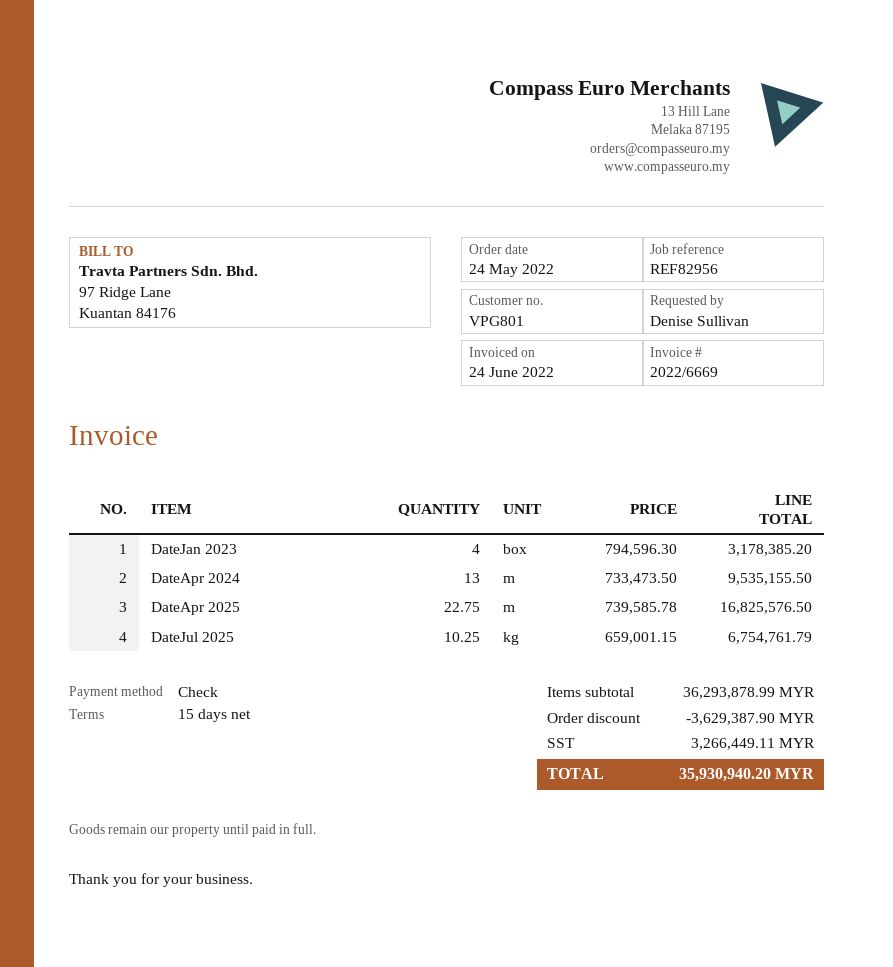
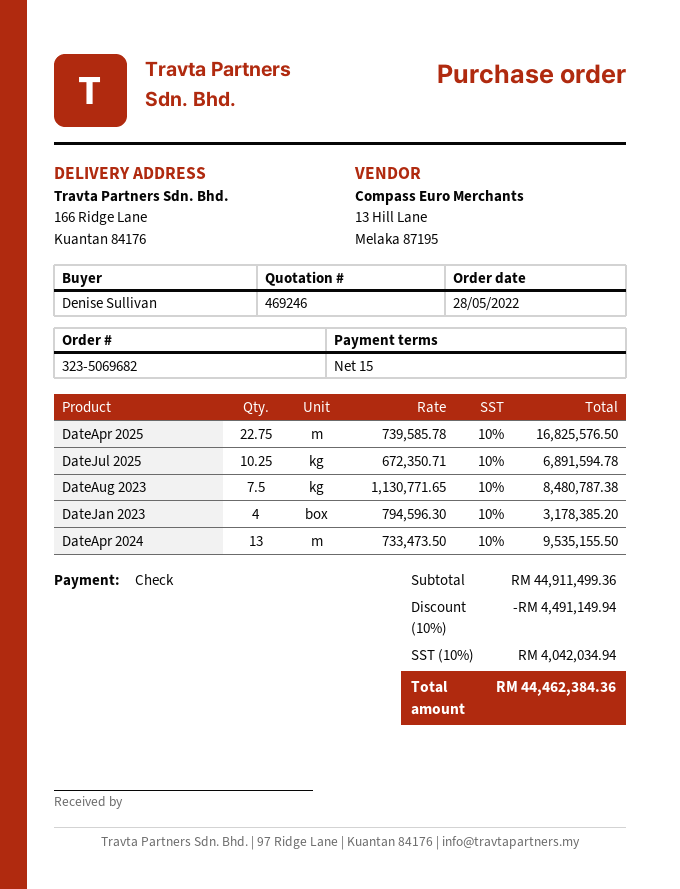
order date: 2022-05-24 -> 2022-05-28
DateJul 2025: 10.25 x 659001.15 = 6754761.79 -> 10.25 x 672350.71 = 6891594.78
DateAug 2023: none -> 7.5 x 1130771.65 = 8480787.38
subtotal: 36293878.99 -> 44911499.36
discount: 3629387.90 -> 4491149.94
tax: 3266449.11 -> 4042034.94
total: 35930940.20 -> 44462384.36

